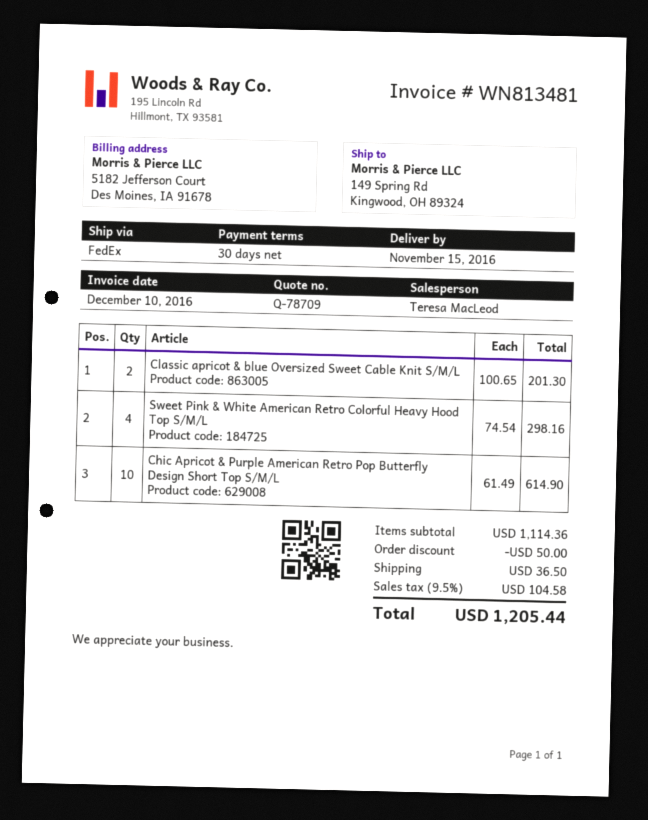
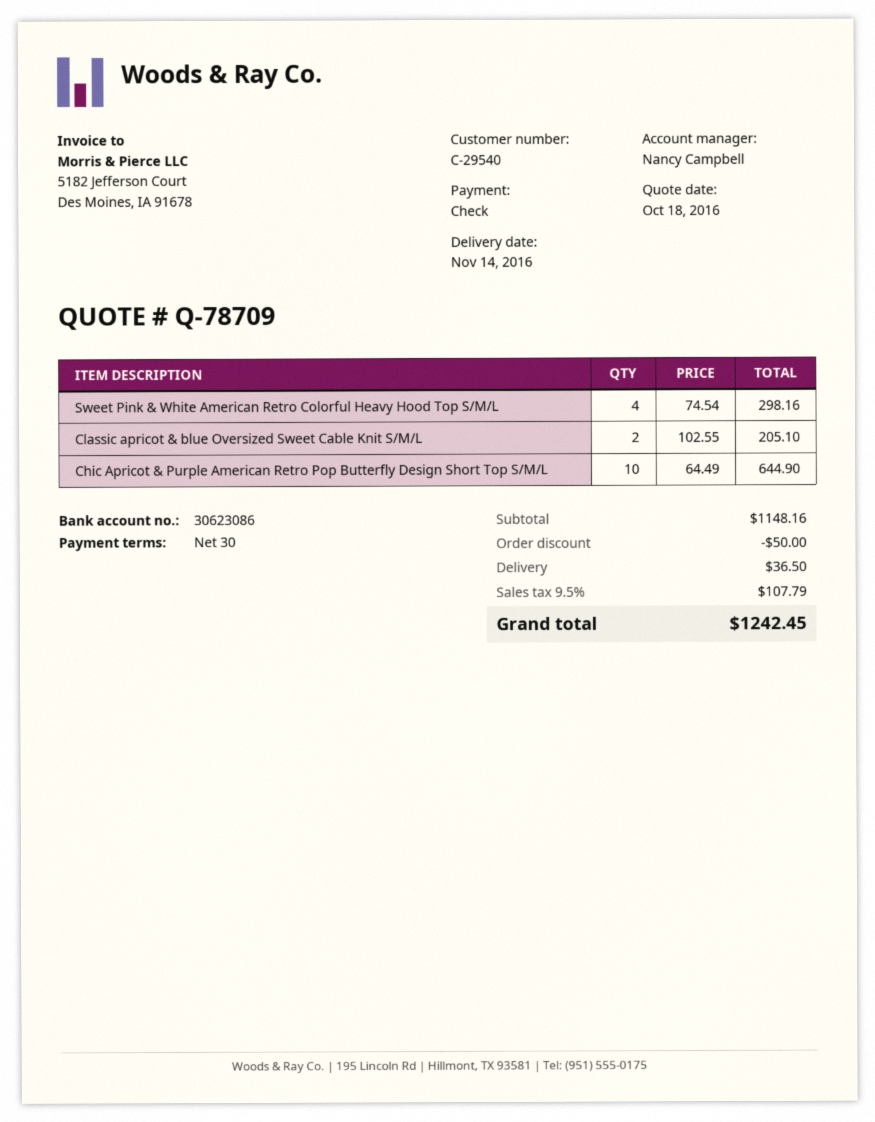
delivery date: 2016-11-15 -> 2016-11-14
sales rep: Teresa MacLeod -> Nancy Campbell
Classic apricot & blue Oversized Sweet Cable Knit S/M/L: 2 x 100.65 = 201.30 -> 2 x 102.55 = 205.10
Chic Apricot & Purple American Retro Pop Butterfly Design Short Top S/M/L: 10 x 61.49 = 614.90 -> 10 x 64.49 = 644.90
subtotal: 1114.36 -> 1148.16
tax: 9.5% = 104.58 -> 9.5% = 107.79
total: 1205.44 -> 1242.45

